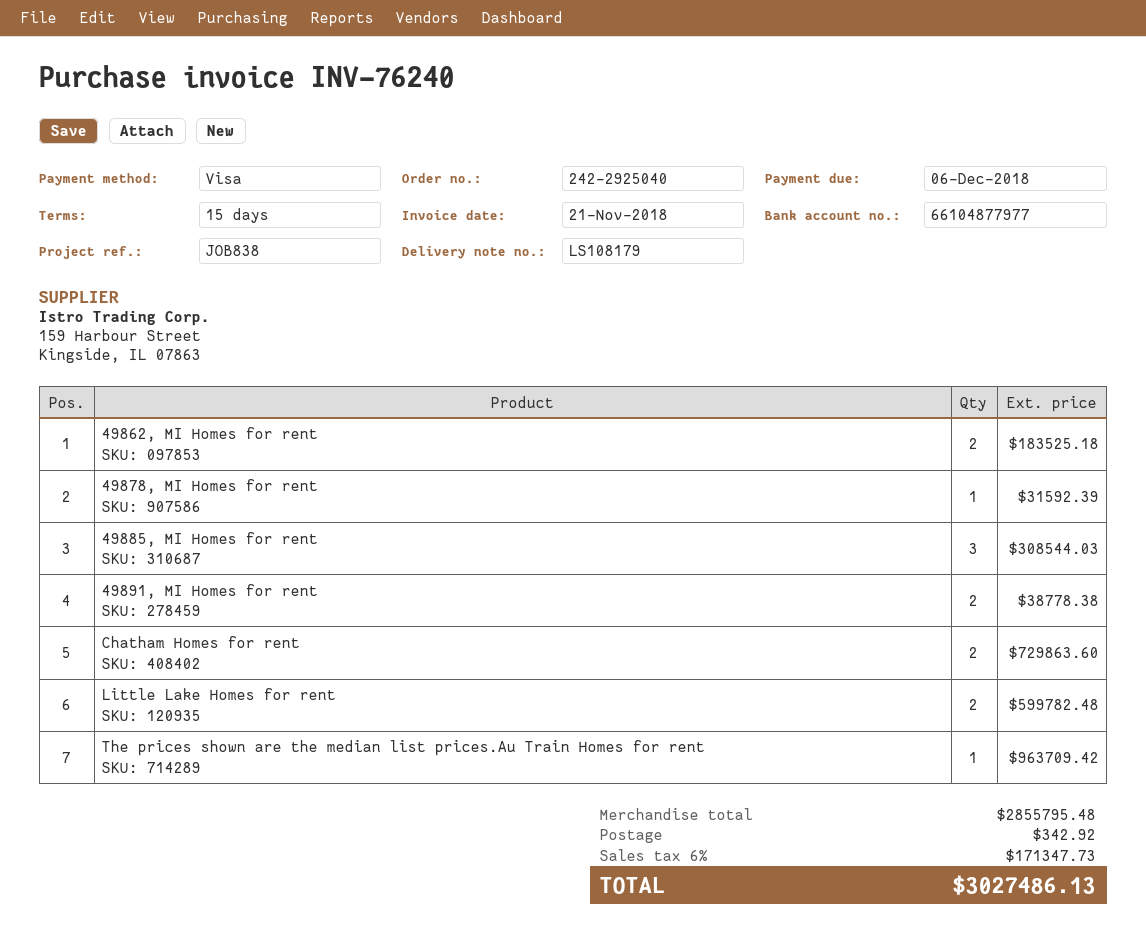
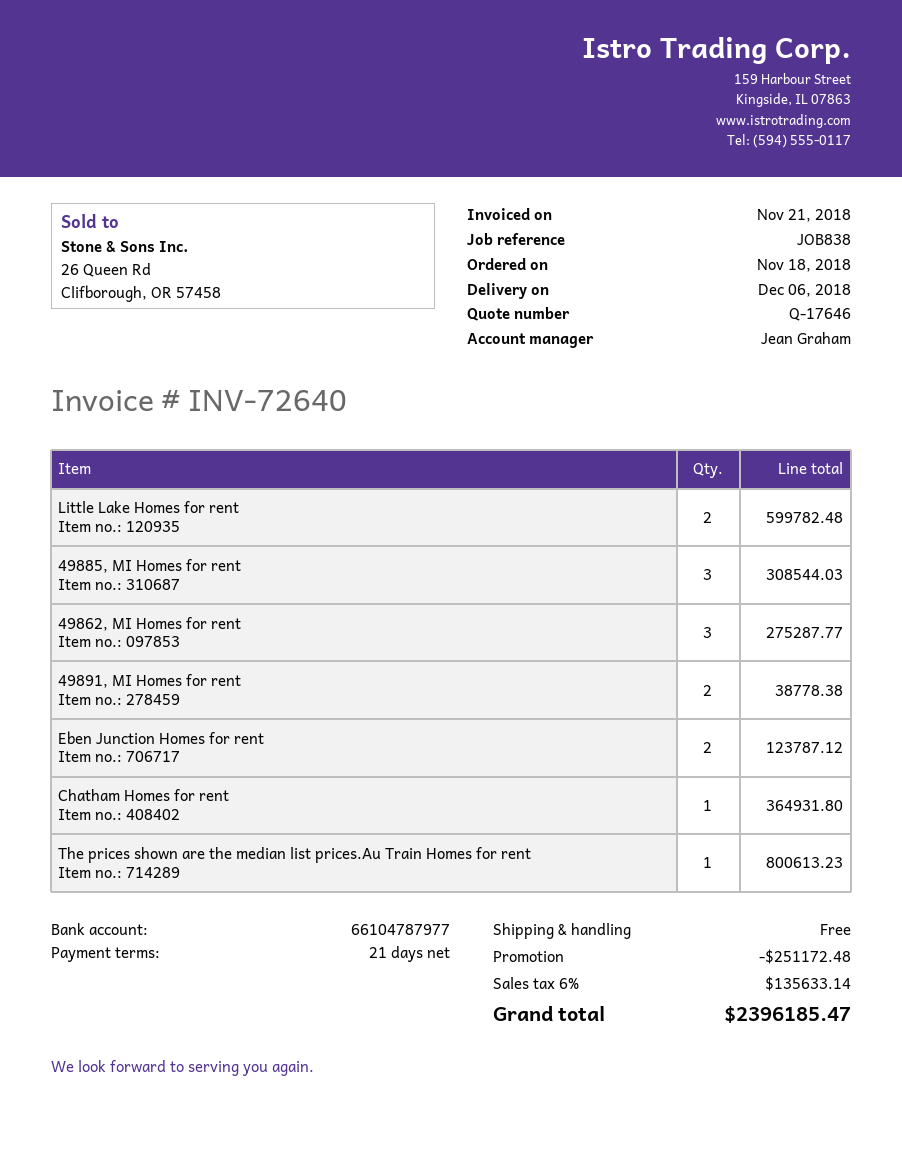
invoice number: INV-76240 -> INV-72640
payment terms: 15 days -> 21 days
bank account: 66104877977 -> 66104787977
49862, MI Homes for rent: 2 for 183525.18 -> 3 for 275287.77
49878, MI Homes for rent: 1 for 31592.39 -> none
Chatham Homes for rent: 2 for 729863.60 -> 1 for 364931.80
The prices shown are the median list prices.Au Train Homes for rent: 1 for 963709.42 -> 1 for 800613.23
Eben Junction Homes for rent: none -> 2 for 123787.12
discount: none -> 251172.48
shipping: 342.92 -> 0.00
tax: 6% = 171347.73 -> 6% = 135633.14
total: 3027486.13 -> 2396185.47

